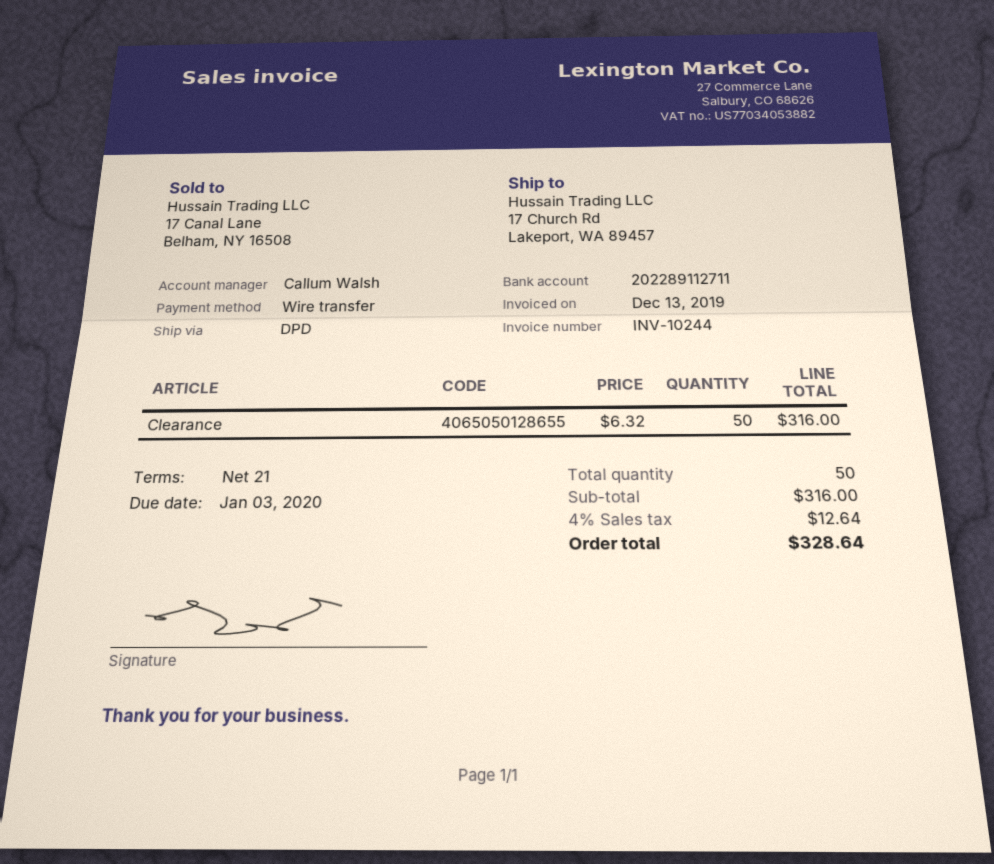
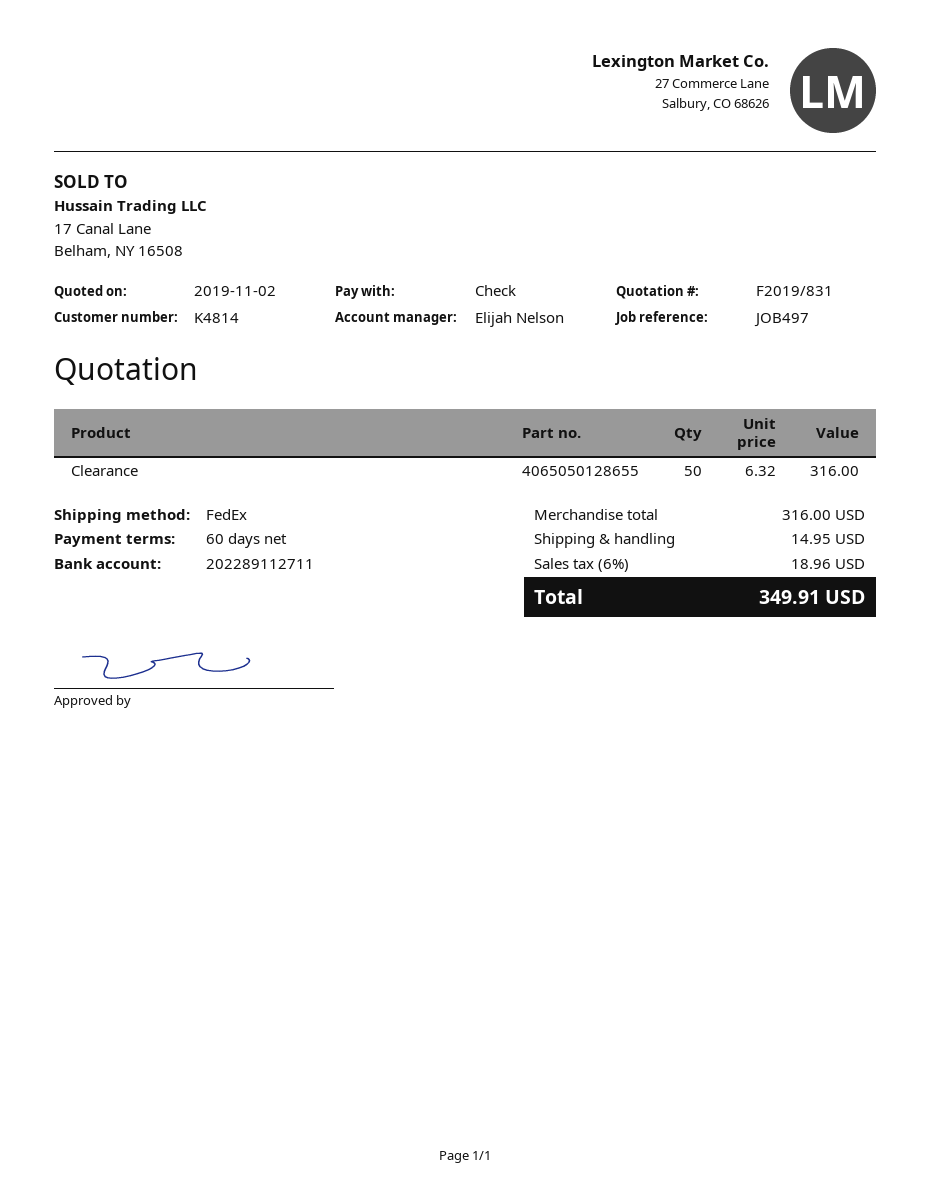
payment terms: 21 days -> 60 days
sales rep: Callum Walsh -> Elijah Nelson
payment method: bank transfer -> cheque
shipping method: DPD -> FedEx
shipping: none -> 14.95
tax: 4% = 12.64 -> 6% = 18.96
total: 328.64 -> 349.91

